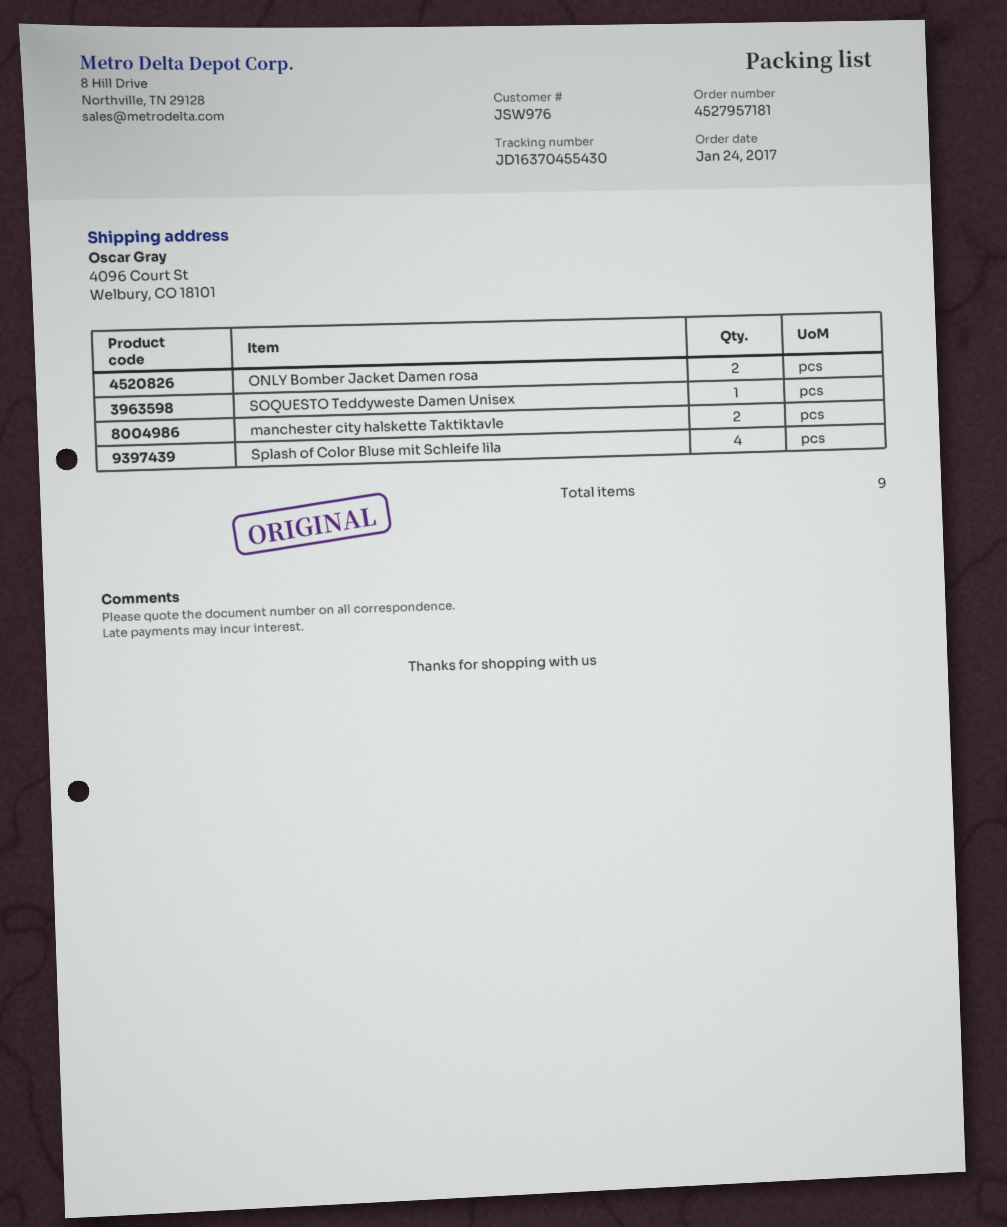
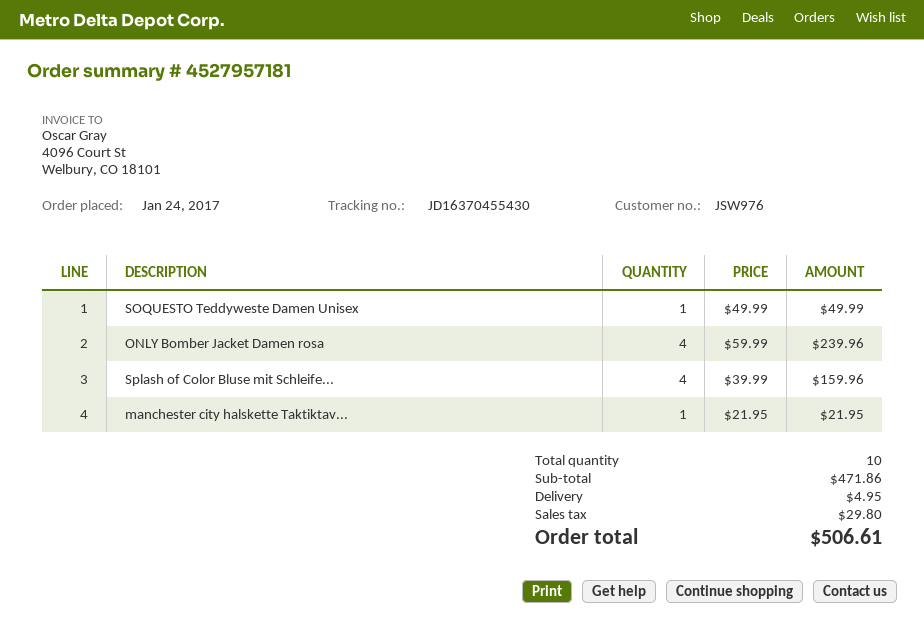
ONLY Bomber Jacket Damen rosa: 2 -> 4
manchester city halskette Taktiktavle: 2 -> 1
total quantity: 9 -> 10

